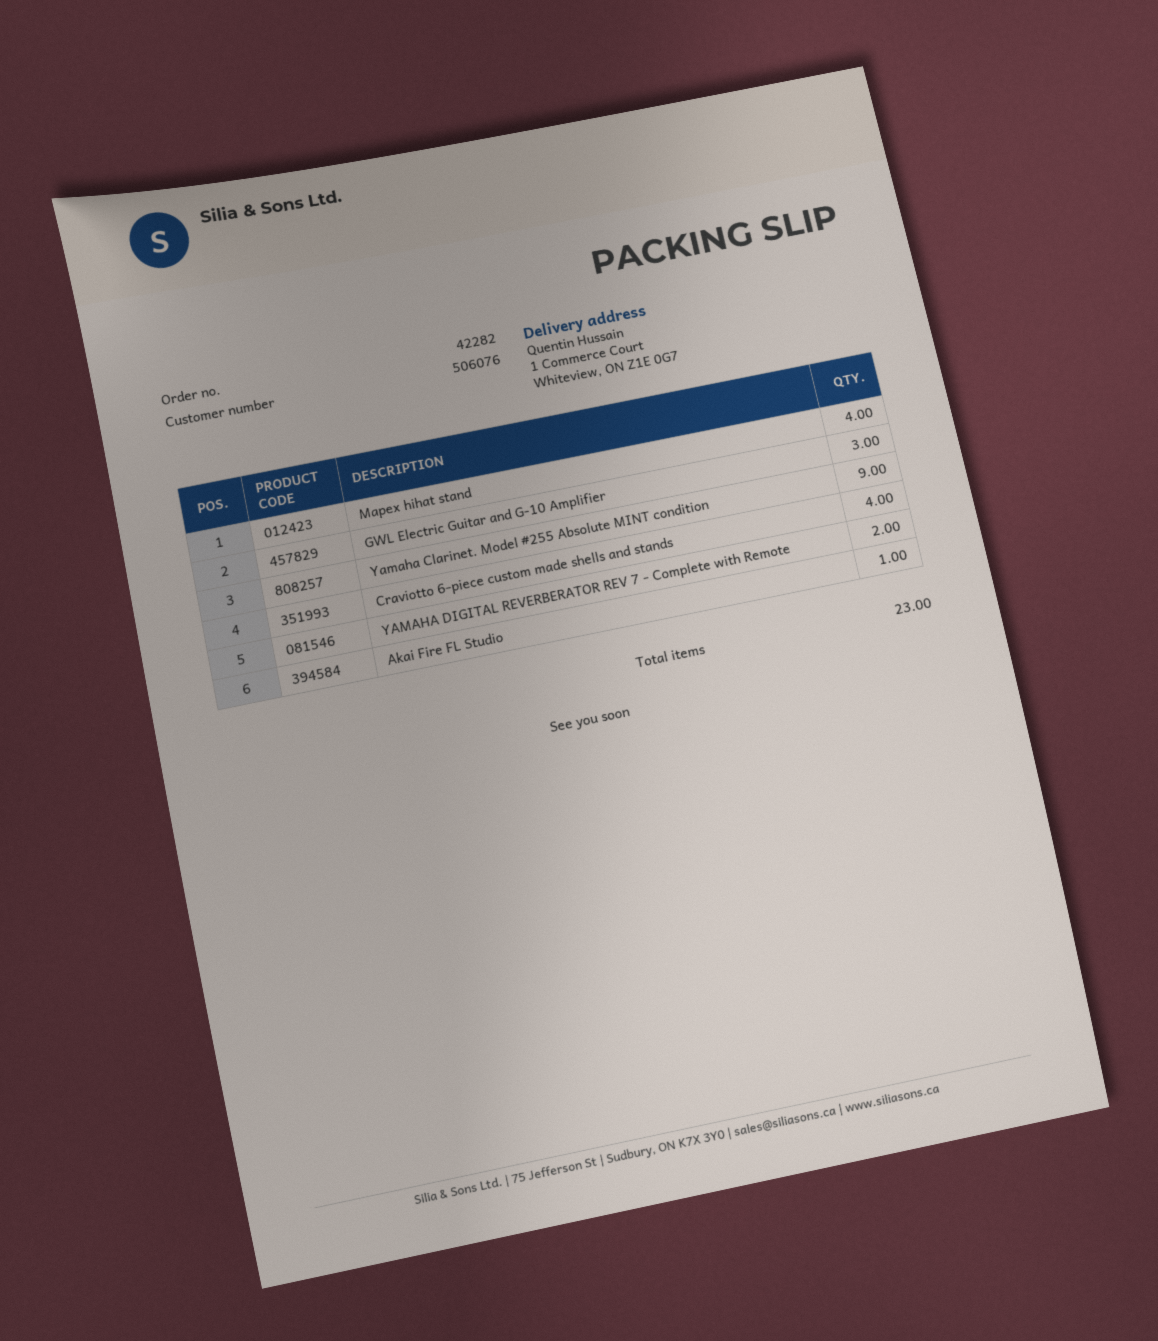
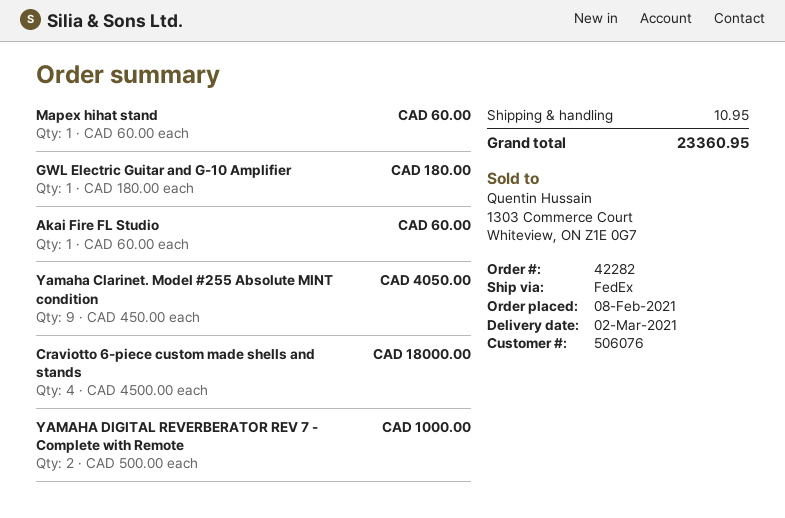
Mapex hihat stand: 4 -> 1
GWL Electric Guitar and G-10 Amplifier: 3 -> 1

